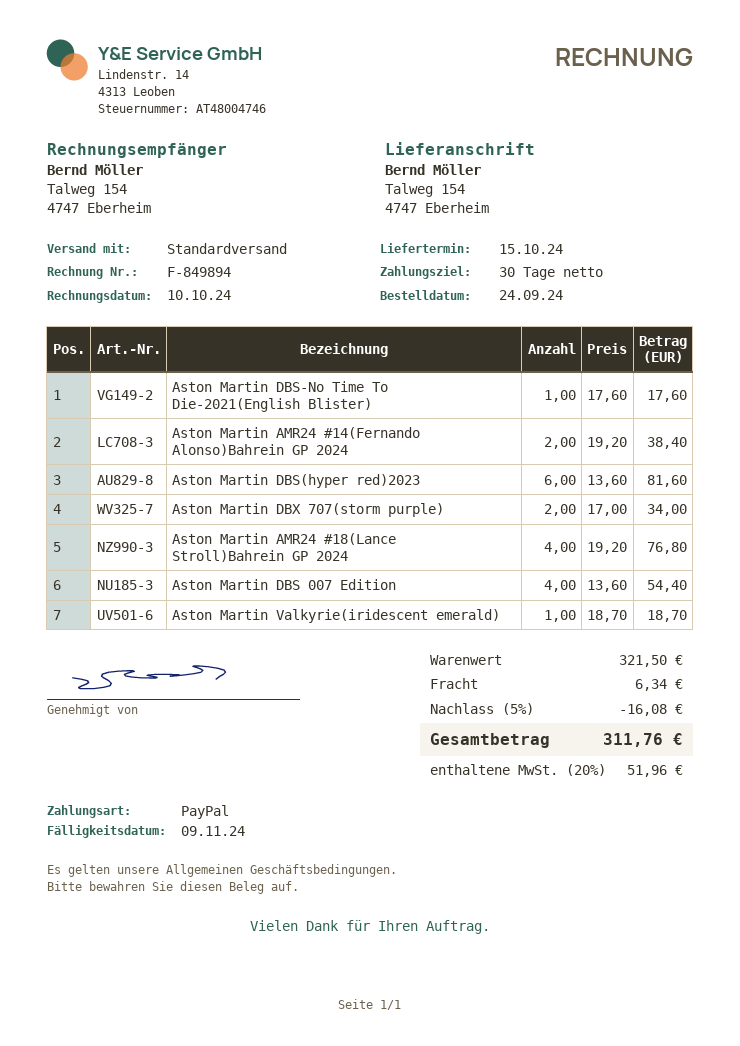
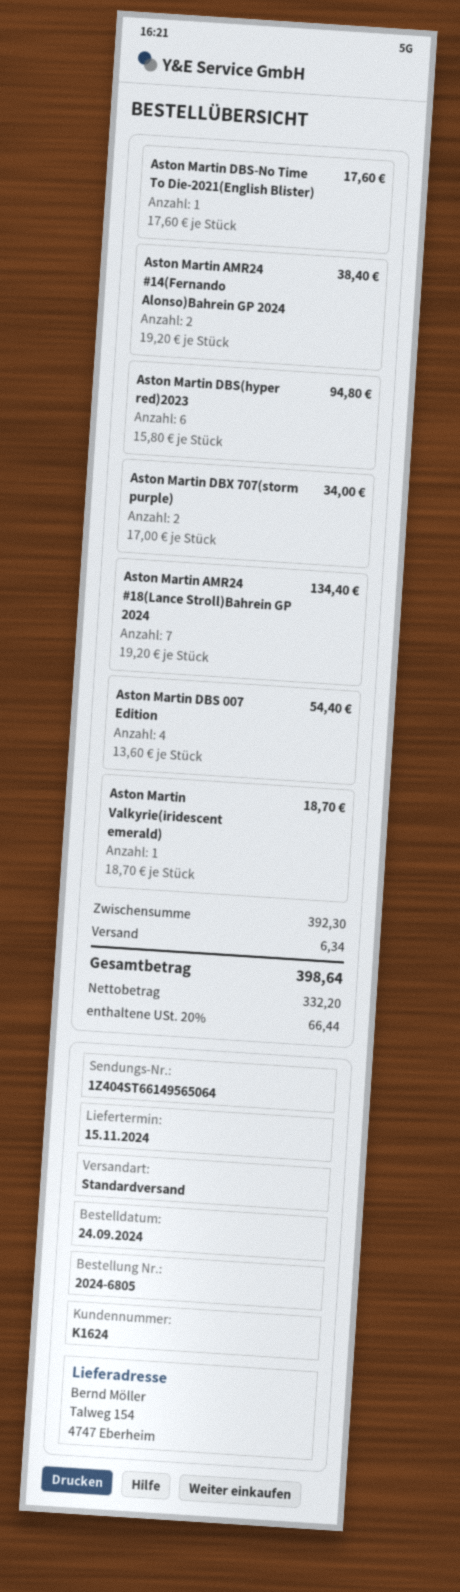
delivery date: 2024-10-15 -> 2024-11-15
Aston Martin DBS(hyper red)2023: 6 x 13.60 = 81.60 -> 6 x 15.80 = 94.80
Aston Martin AMR24 #18(Lance Stroll)Bahrein GP 2024: 4 x 19.20 = 76.80 -> 7 x 19.20 = 134.40
subtotal: 321.50 -> 392.30
discount: 5% = 16.08 -> none
tax: 20% = 51.96 -> 20% = 66.44
total: 311.76 -> 398.64

